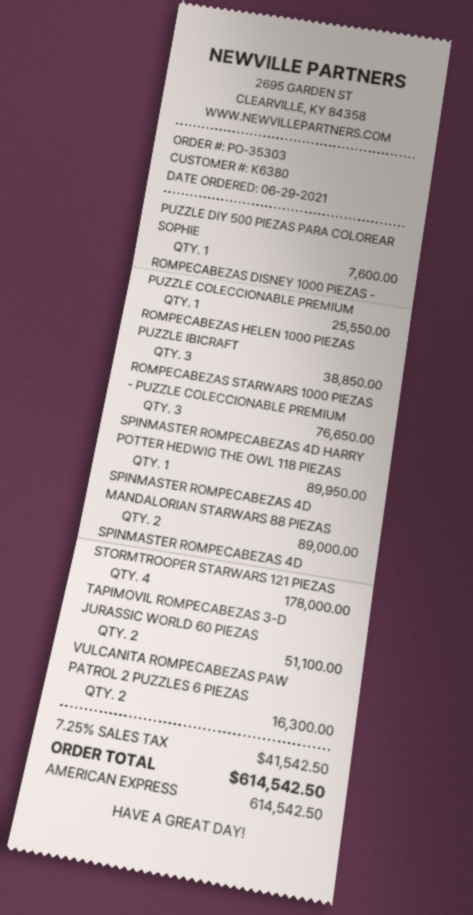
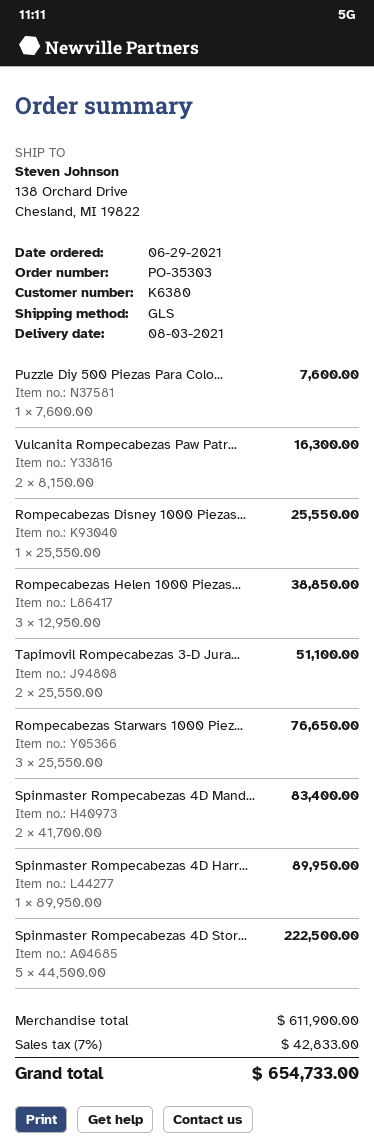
SPINMASTER ROMPECABEZAS 4D MANDALORIAN STARWARS 88 PIEZAS: 2 for 89000.00 -> 2 for 83400.00
SPINMASTER ROMPECABEZAS 4D STORMTROOPER STARWARS 121 PIEZAS: 4 for 178000.00 -> 5 for 222500.00
tax: 7.25% = 41542.50 -> 7% = 42833.00
total: 614542.50 -> 654733.00

